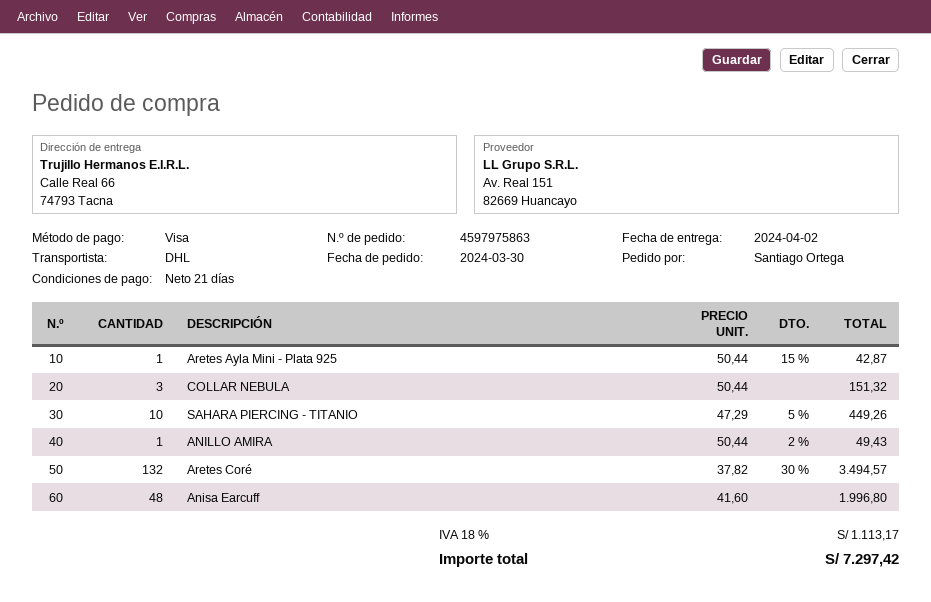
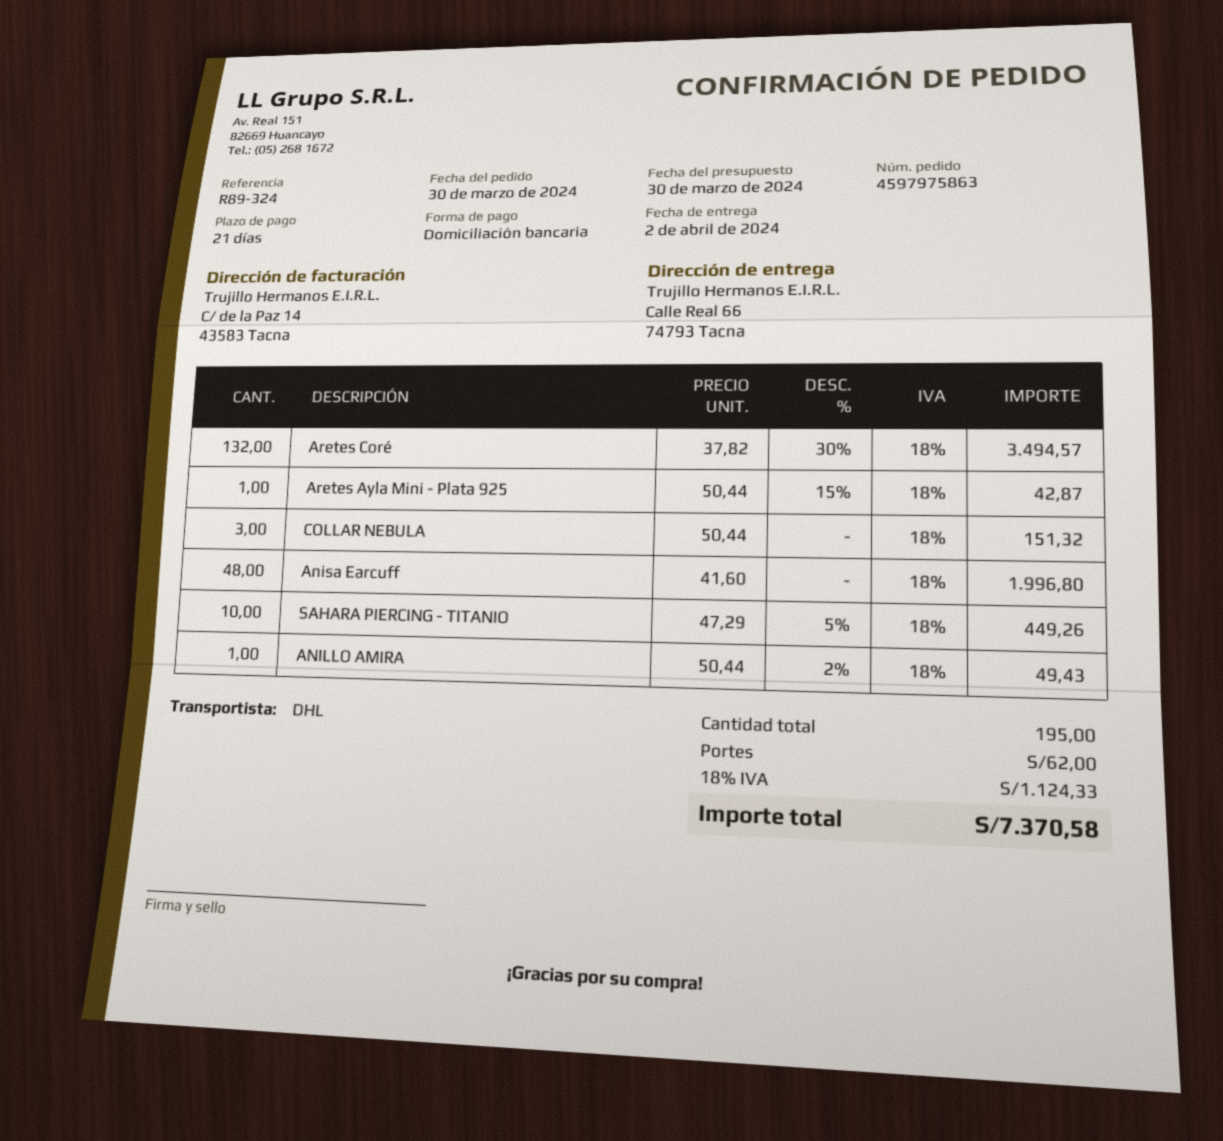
payment method: Visa -> direct debit
shipping: none -> 62.00
tax: 18% = 1113.17 -> 18% = 1124.33
total: 7297.42 -> 7370.58

